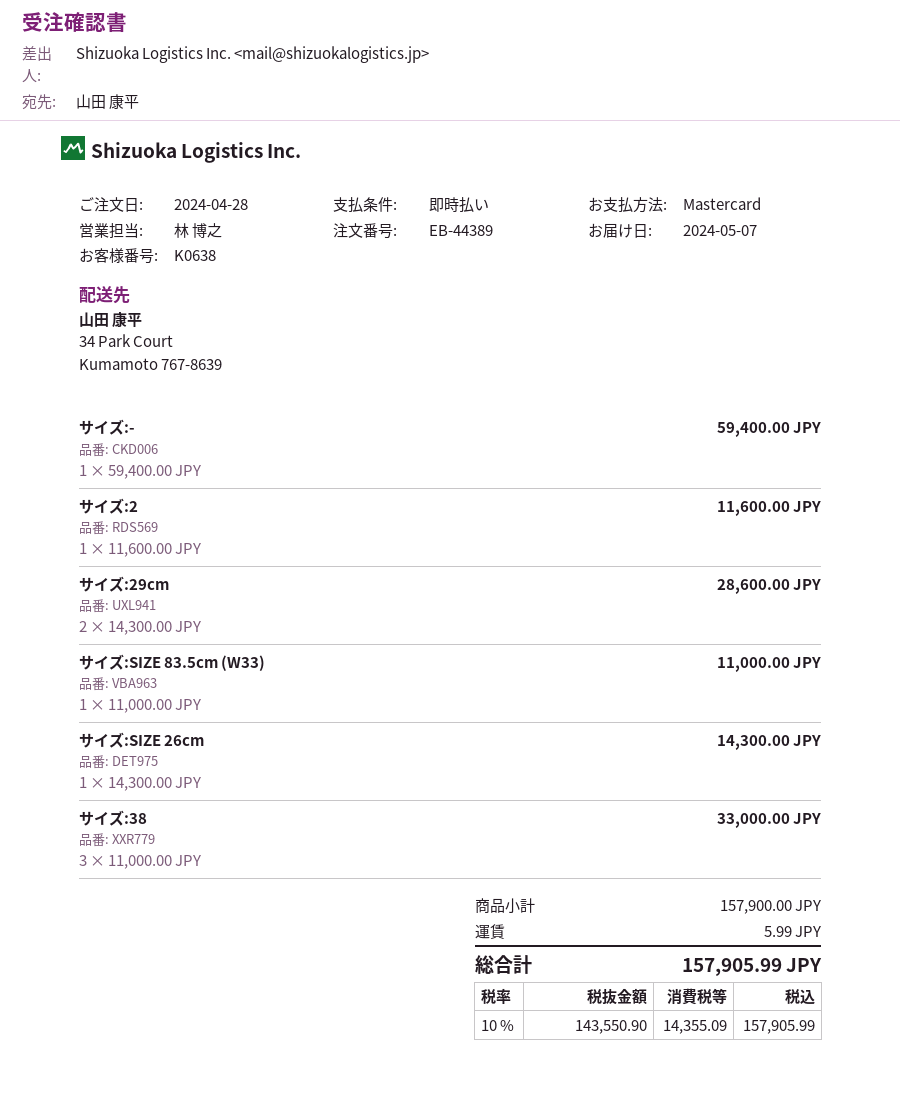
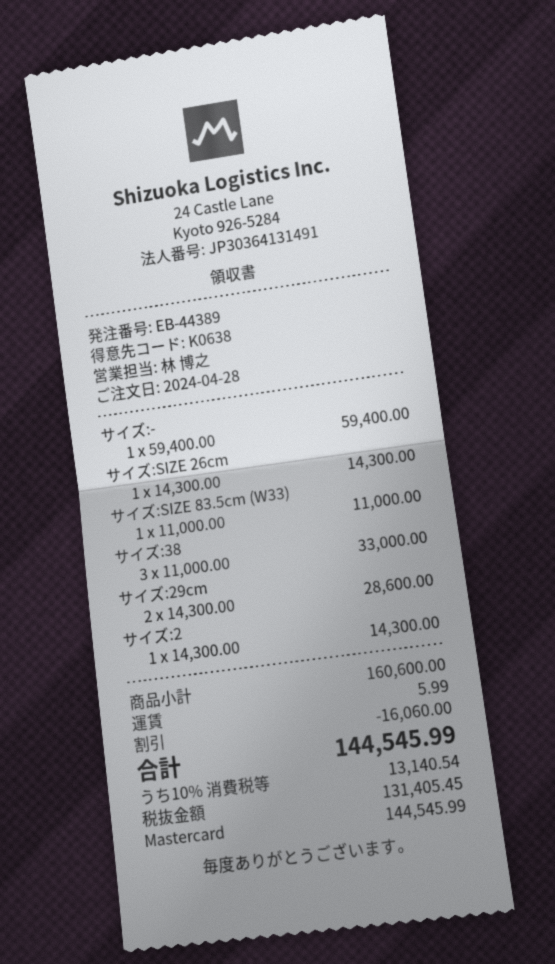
サイズ:2: 1 x 11600.00 = 11600.00 -> 1 x 14300.00 = 14300.00
subtotal: 157900.00 -> 160600.00
discount: none -> 16060.00
net: 143550.90 -> 131405.45
tax: 10% = 14355.09 -> 10% = 13140.54
total: 157905.99 -> 144545.99

